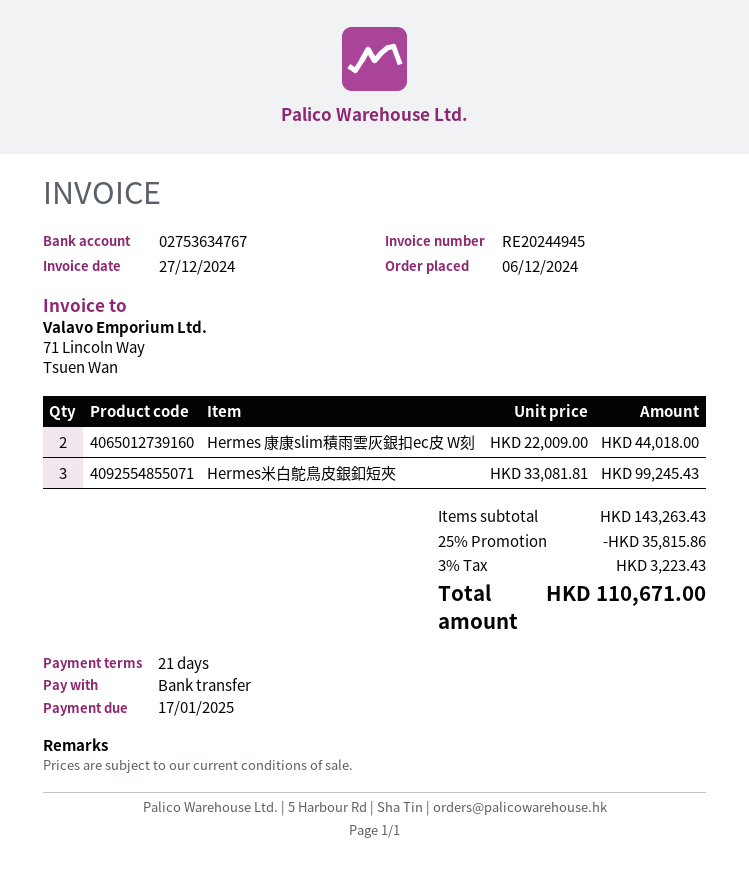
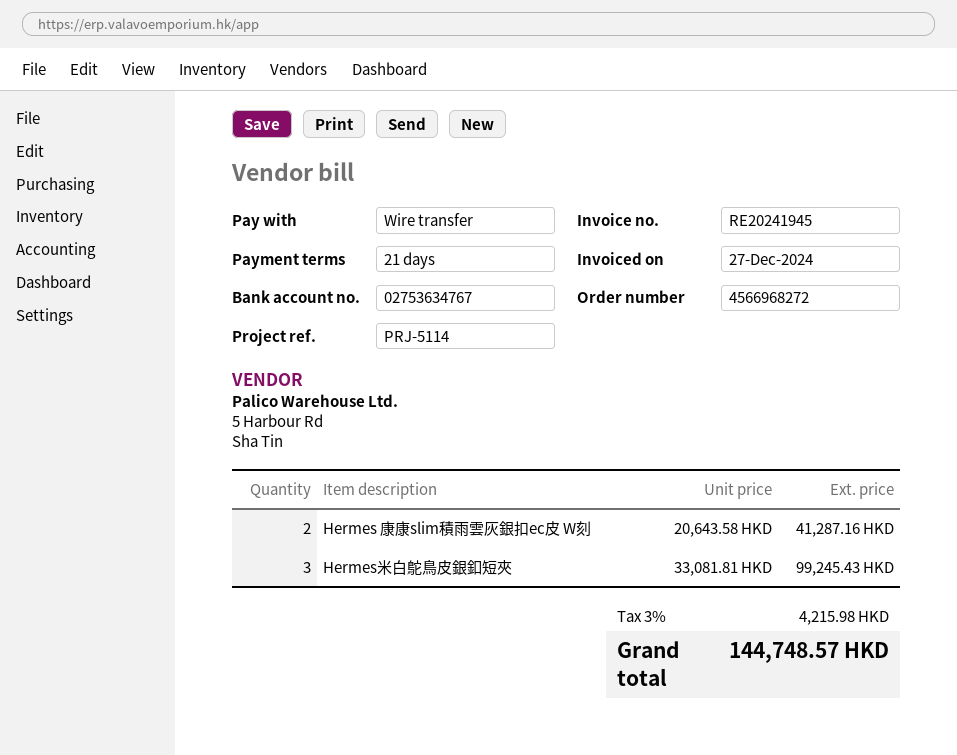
invoice number: RE20244945 -> RE20241945
Hermes 康康slim積雨雲灰銀扣ec皮 W刻: 2 x 22009.00 = 44018.00 -> 2 x 20643.58 = 41287.16
discount: 25% = 35815.86 -> none
tax: 3% = 3223.43 -> 3% = 4215.98
total: 110671.00 -> 144748.57

